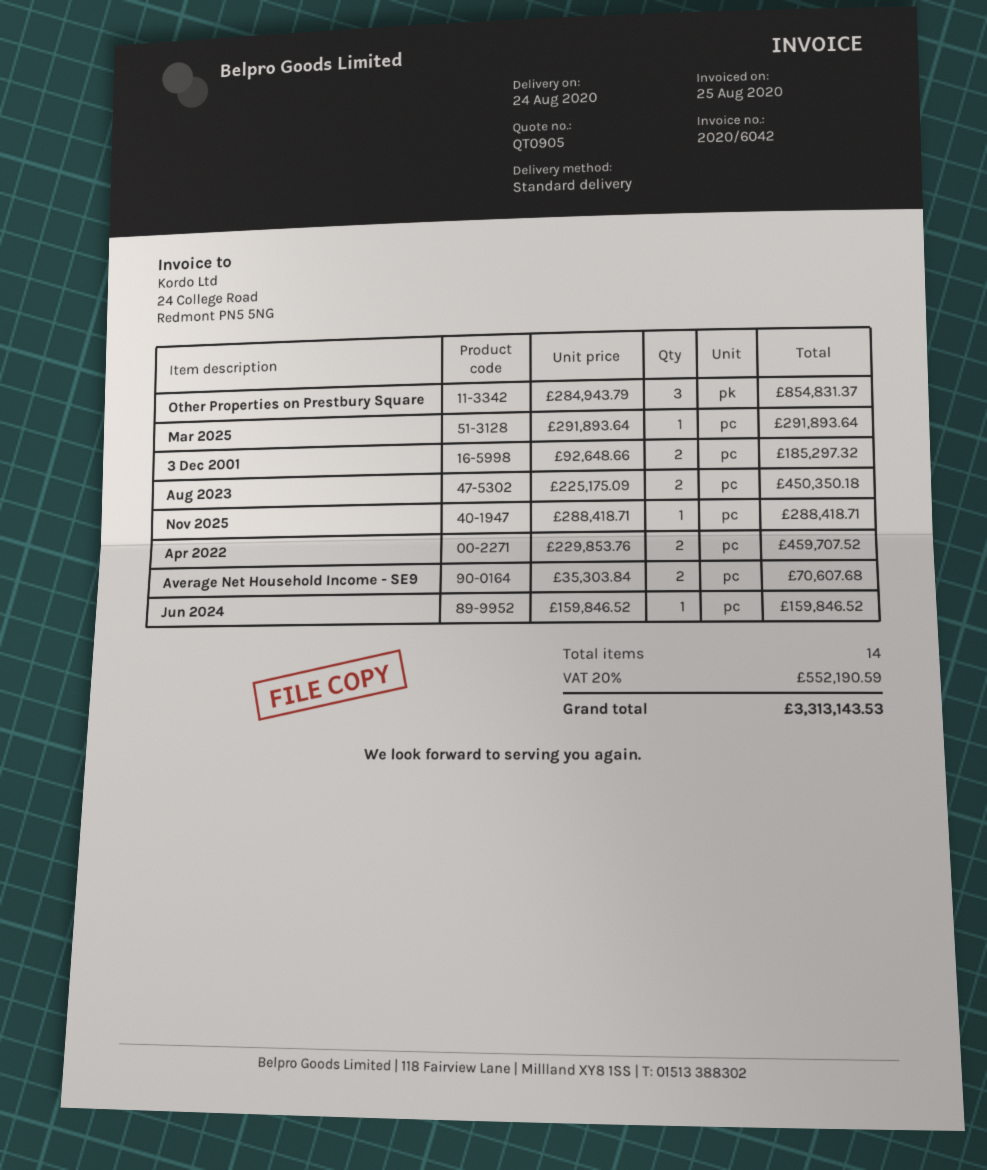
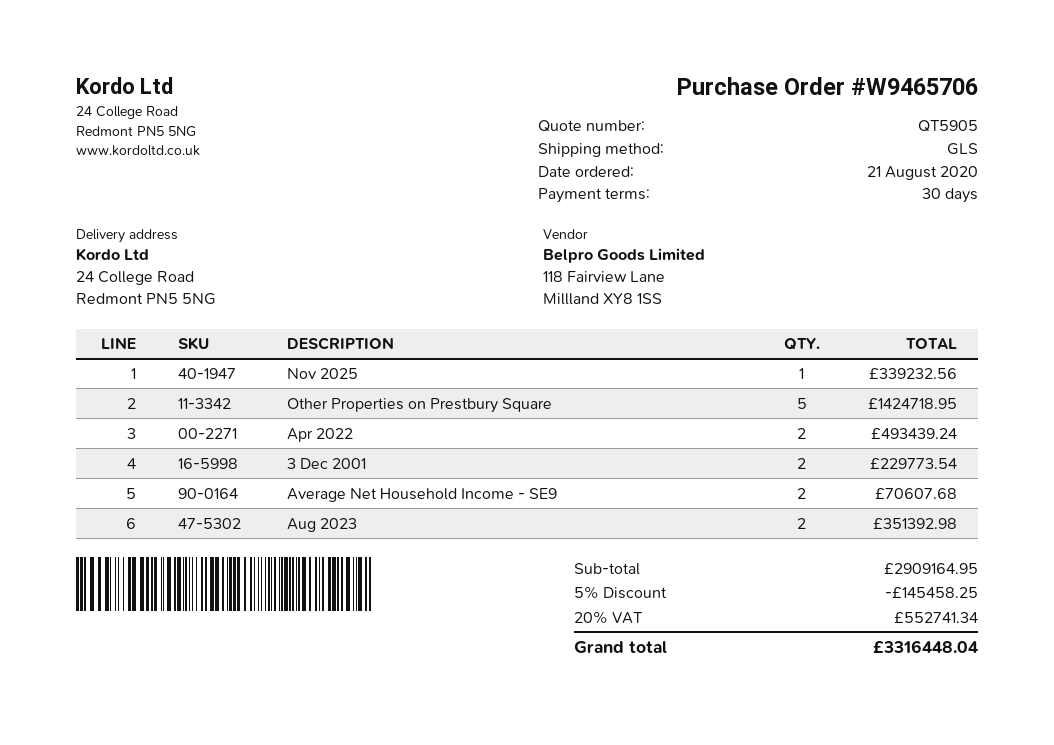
quote number: QT0905 -> QT5905
shipping method: standard -> GLS
Other Properties on Prestbury Square: 3 for 854831.37 -> 5 for 1424718.95
Mar 2025: 1 for 291893.64 -> none
3 Dec 2001: 2 for 185297.32 -> 2 for 229773.54
Aug 2023: 2 for 450350.18 -> 2 for 351392.98
Nov 2025: 1 for 288418.71 -> 1 for 339232.56
Apr 2022: 2 for 459707.52 -> 2 for 493439.24
Jun 2024: 1 for 159846.52 -> none
discount: none -> 5% = 145458.25
tax: 20% = 552190.59 -> 20% = 552741.34
total: 3313143.53 -> 3316448.04

